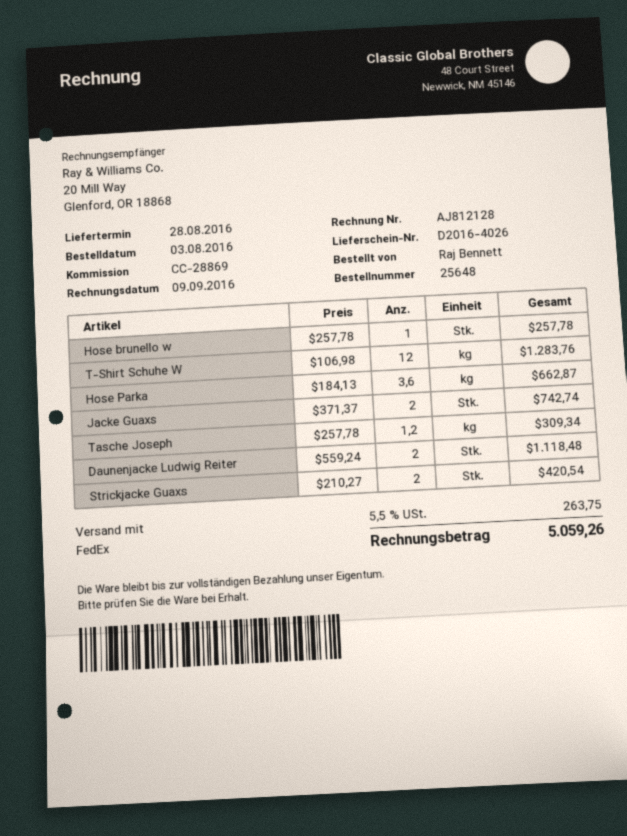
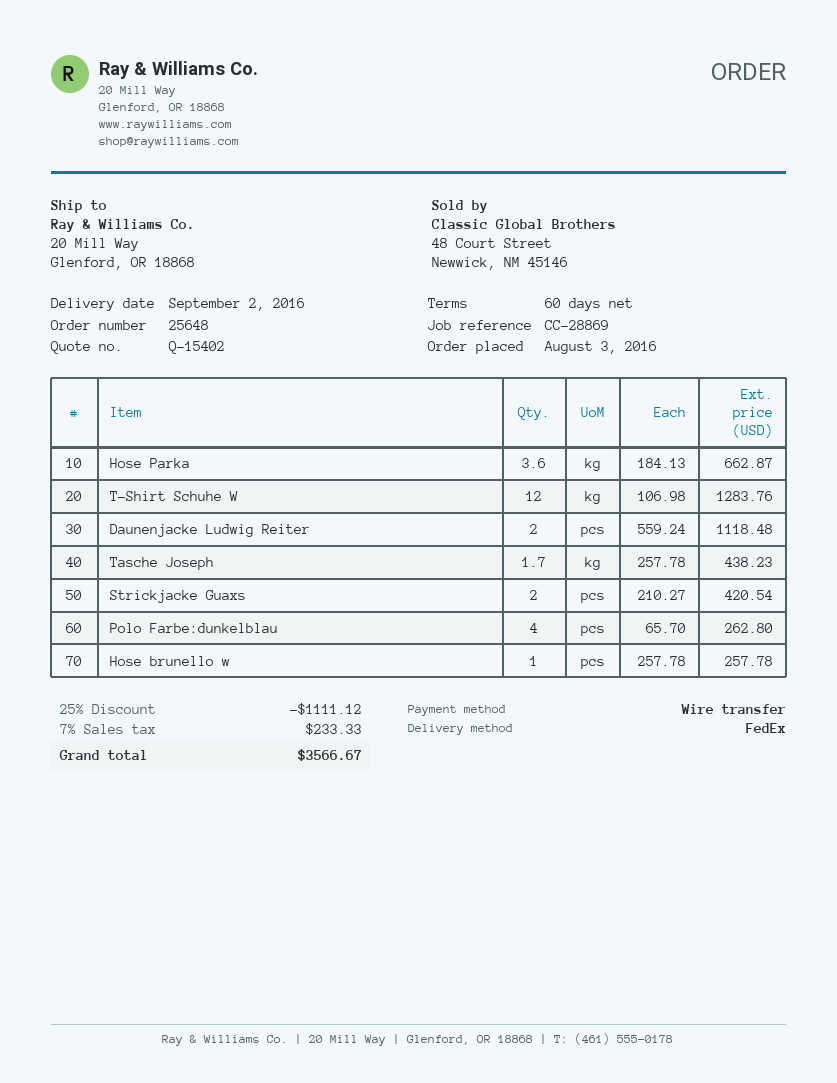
delivery date: 2016-08-28 -> 2016-09-02
Jacke Guaxs: 2 x 371.37 = 742.74 -> none
Tasche Joseph: 1.2 x 257.78 = 309.34 -> 1.7 x 257.78 = 438.23
Polo Farbe:dunkelblau: none -> 4 x 65.70 = 262.80
discount: none -> 25% = 1111.12
tax: 5.5% = 263.75 -> 7% = 233.33
total: 5059.26 -> 3566.67

